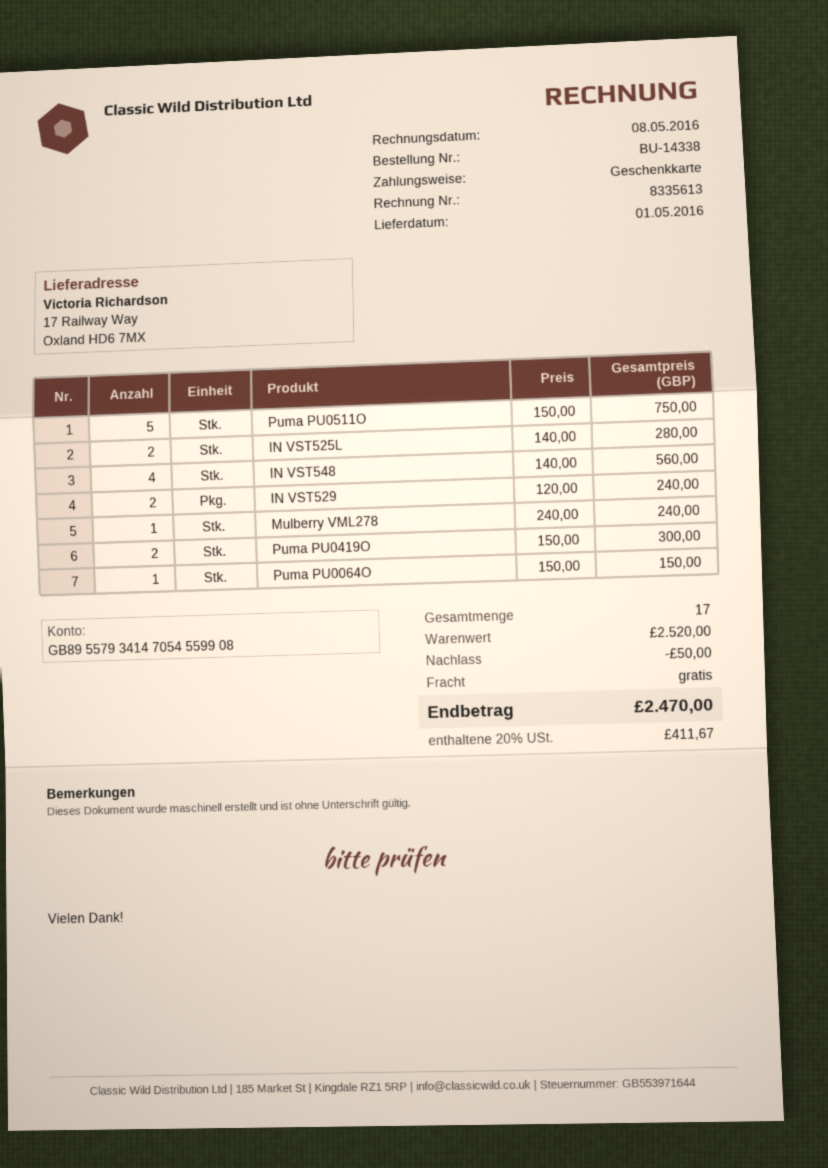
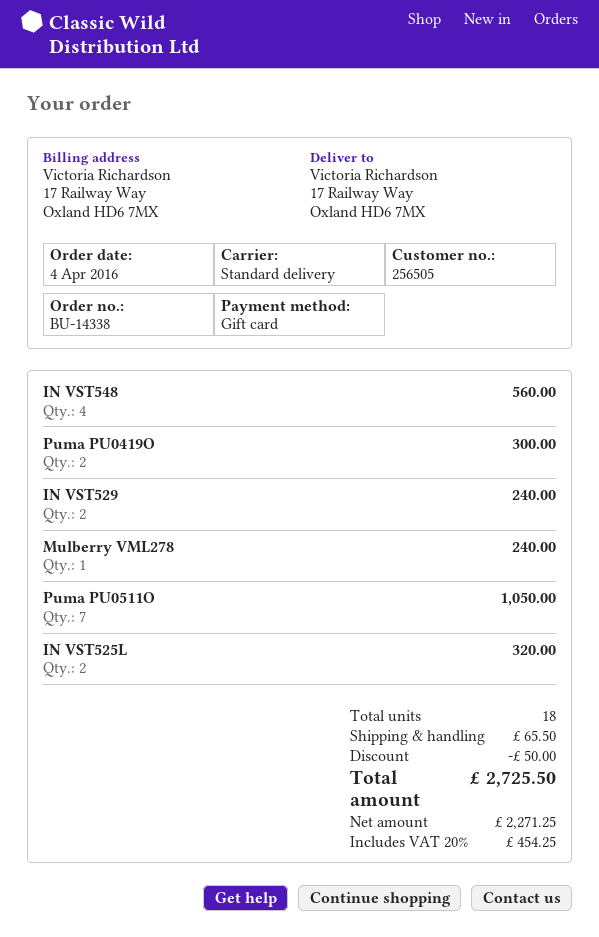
Puma PU0511O: 5 for 750.00 -> 7 for 1050.00
IN VST525L: 2 for 280.00 -> 2 for 320.00
Puma PU0064O: 1 for 150.00 -> none
total quantity: 17 -> 18
shipping: 0.00 -> 65.50
tax: 20% = 411.67 -> 20% = 454.25
total: 2470.00 -> 2725.50

